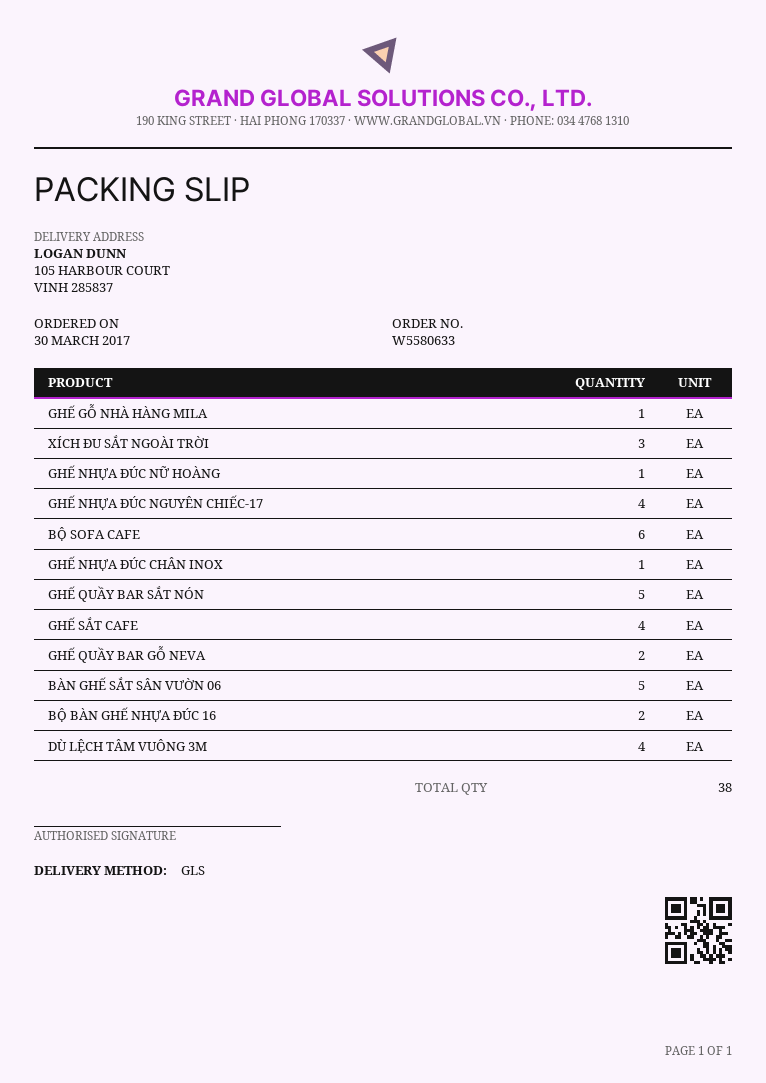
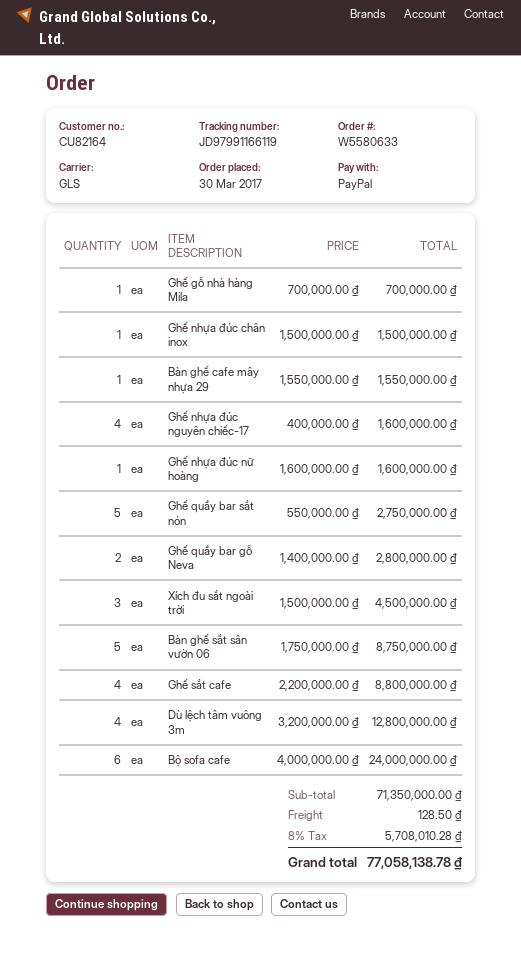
BỘ BÀN GHẾ NHỰA ĐÚC 16: 2 -> none
Bàn ghế cafe mây nhựa 29: none -> 1

